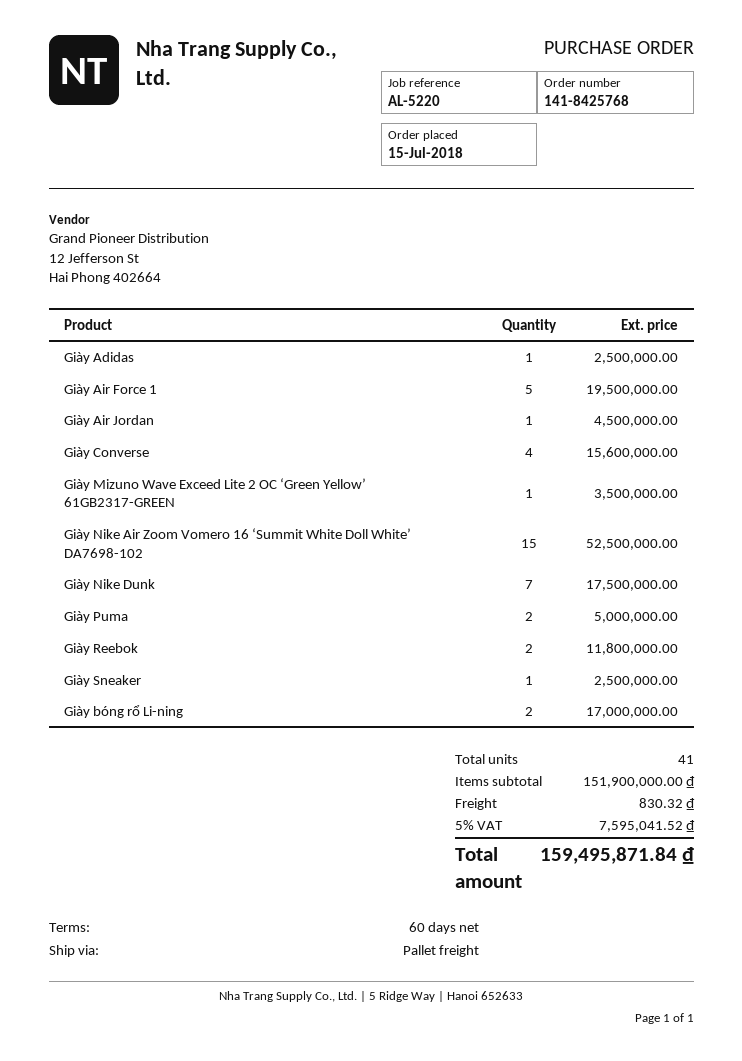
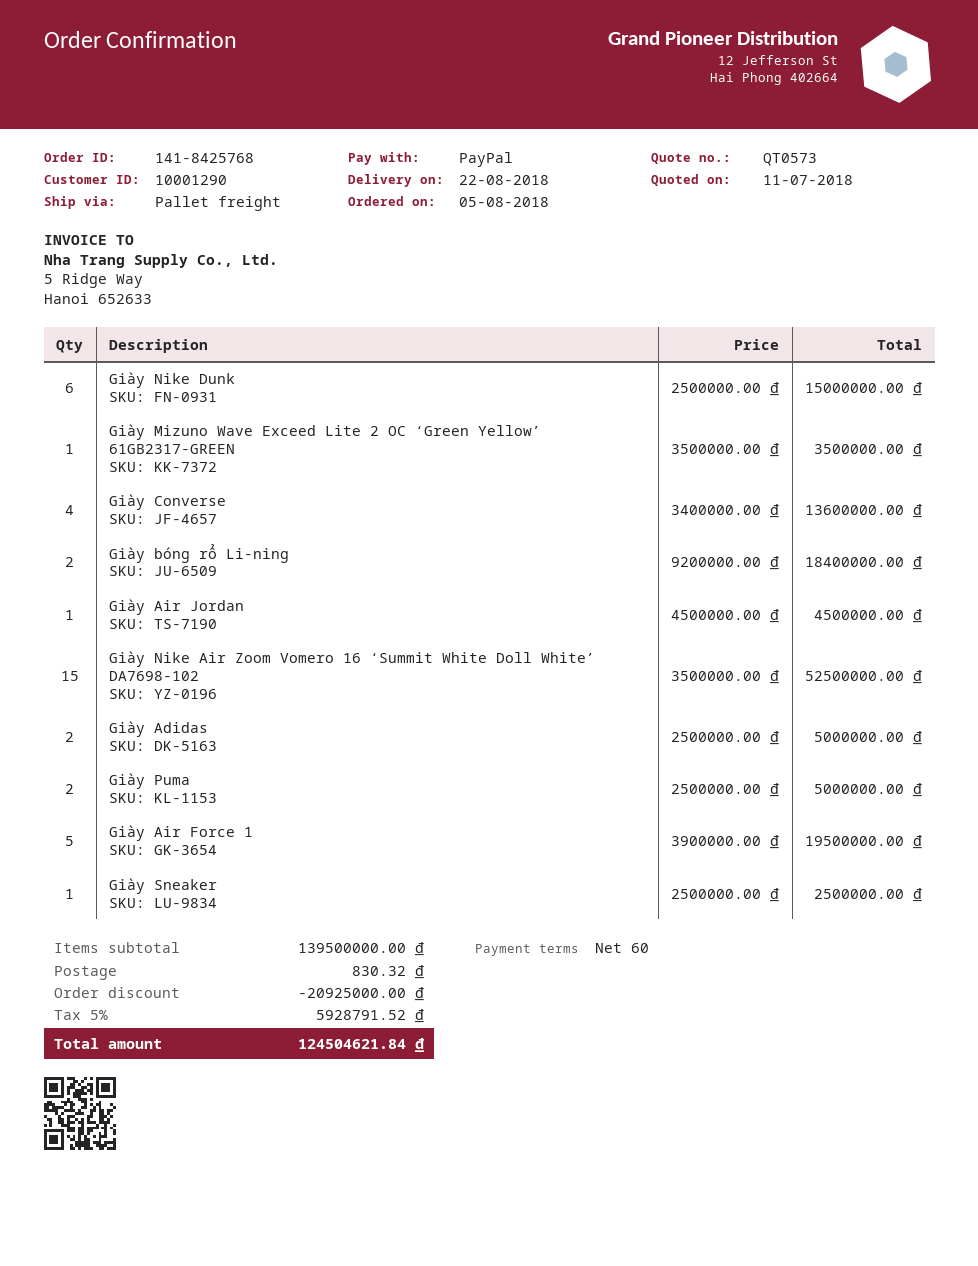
order date: 2018-07-15 -> 2018-08-05
Giày Adidas: 1 for 2500000.00 -> 2 for 5000000.00
Giày Converse: 4 for 15600000.00 -> 4 for 13600000.00
Giày Nike Dunk: 7 for 17500000.00 -> 6 for 15000000.00
Giày Reebok: 2 for 11800000.00 -> none
Giày bóng rổ Li-ning: 2 for 17000000.00 -> 2 for 18400000.00
subtotal: 151900000.00 -> 139500000.00
discount: none -> 20925000.00
tax: 5% = 7595041.52 -> 5% = 5928791.52
total: 159495871.84 -> 124504621.84

